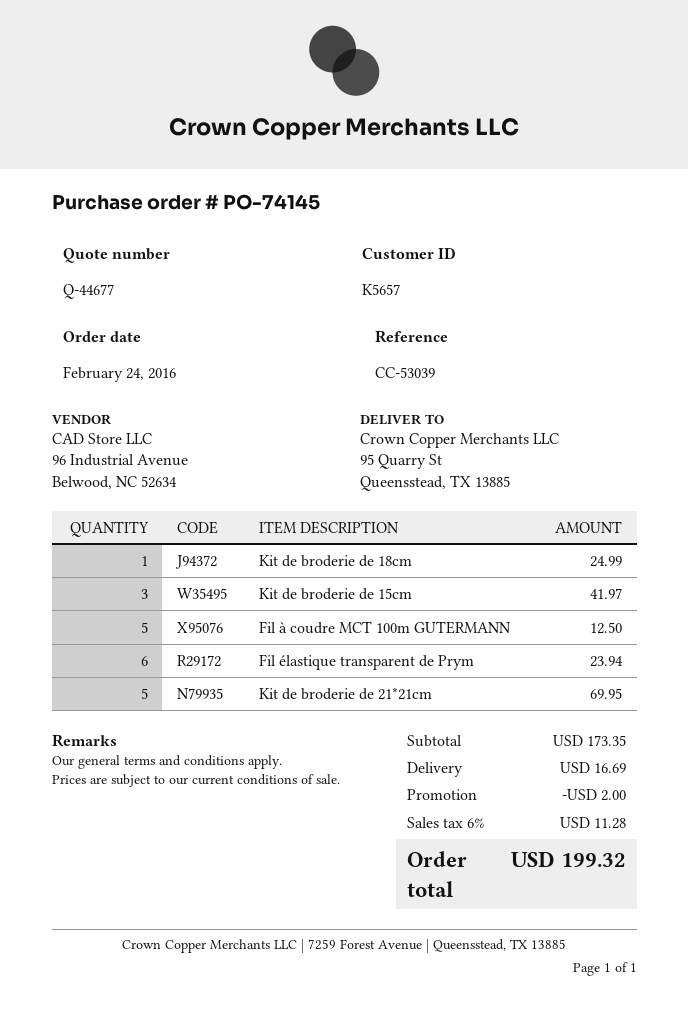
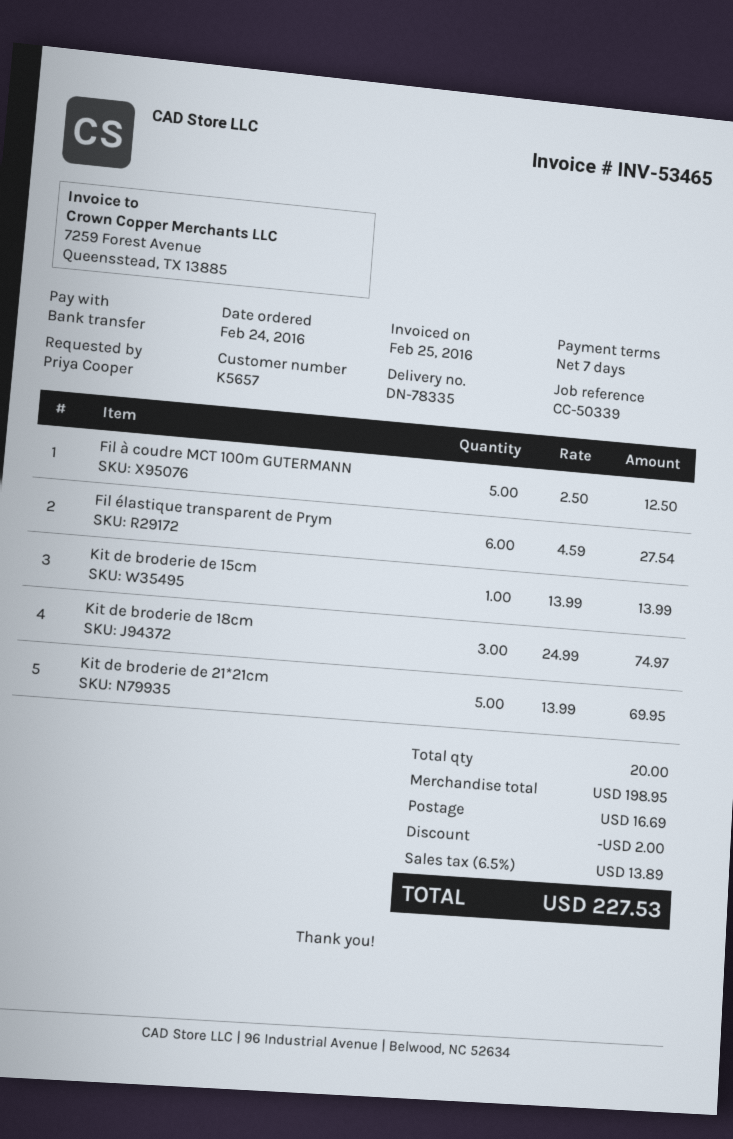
reference: CC-53039 -> CC-50339
Kit de broderie de 18cm: 1 for 24.99 -> 3 for 74.97
Kit de broderie de 15cm: 3 for 41.97 -> 1 for 13.99
Fil élastique transparent de Prym: 6 for 23.94 -> 6 for 27.54
subtotal: 173.35 -> 198.95
tax: 6% = 11.28 -> 6.5% = 13.89
total: 199.32 -> 227.53

